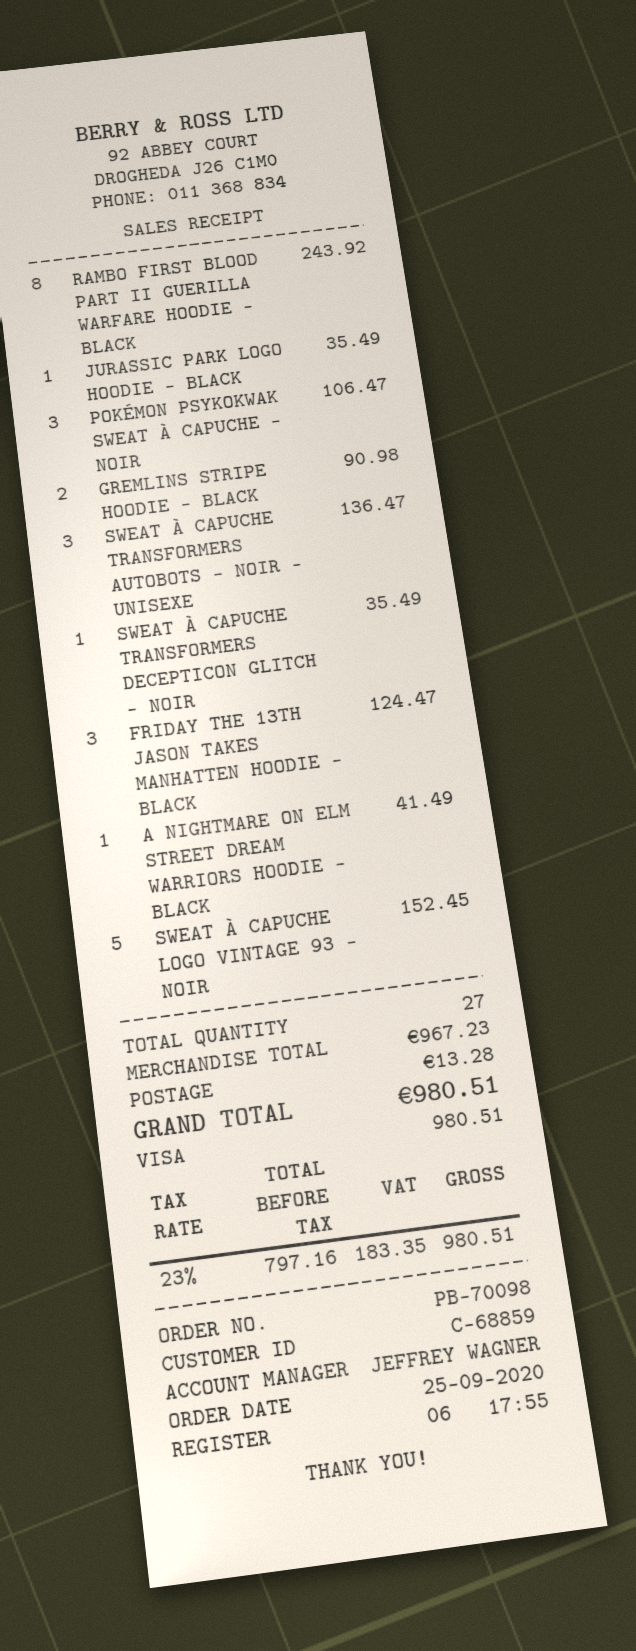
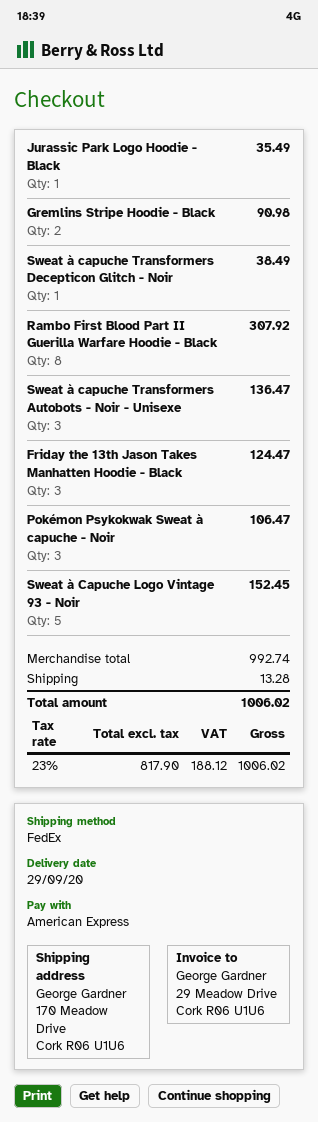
payment method: Visa -> American Express
RAMBO FIRST BLOOD PART II GUERILLA WARFARE HOODIE - BLACK: 8 for 243.92 -> 8 for 307.92
SWEAT À CAPUCHE TRANSFORMERS DECEPTICON GLITCH - NOIR: 1 for 35.49 -> 1 for 38.49
A NIGHTMARE ON ELM STREET DREAM WARRIORS HOODIE - BLACK: 1 for 41.49 -> none
subtotal: 967.23 -> 992.74
net: 797.16 -> 817.90
tax: 23% = 183.35 -> 23% = 188.12
total: 980.51 -> 1006.02

